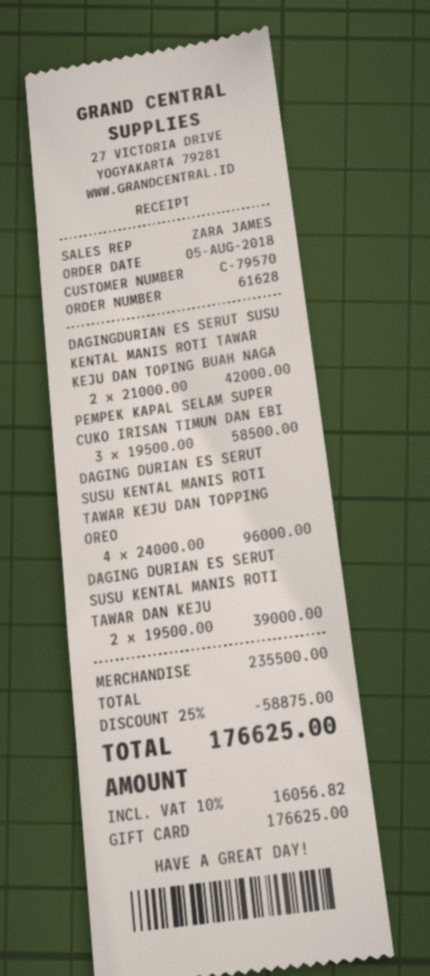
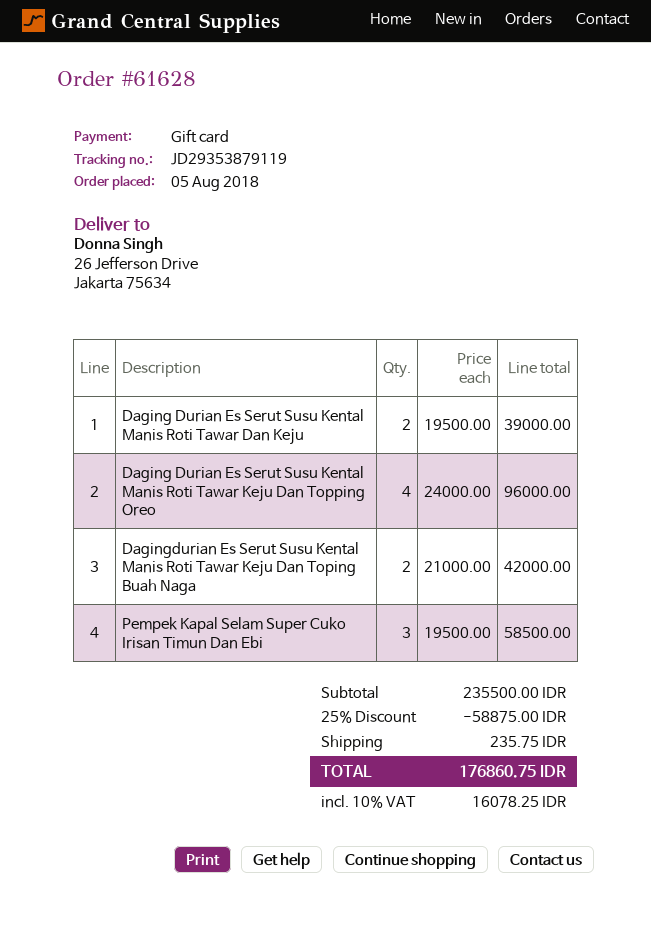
shipping: none -> 235.75
tax: 10% = 16056.82 -> 10% = 16078.25
total: 176625.00 -> 176860.75

